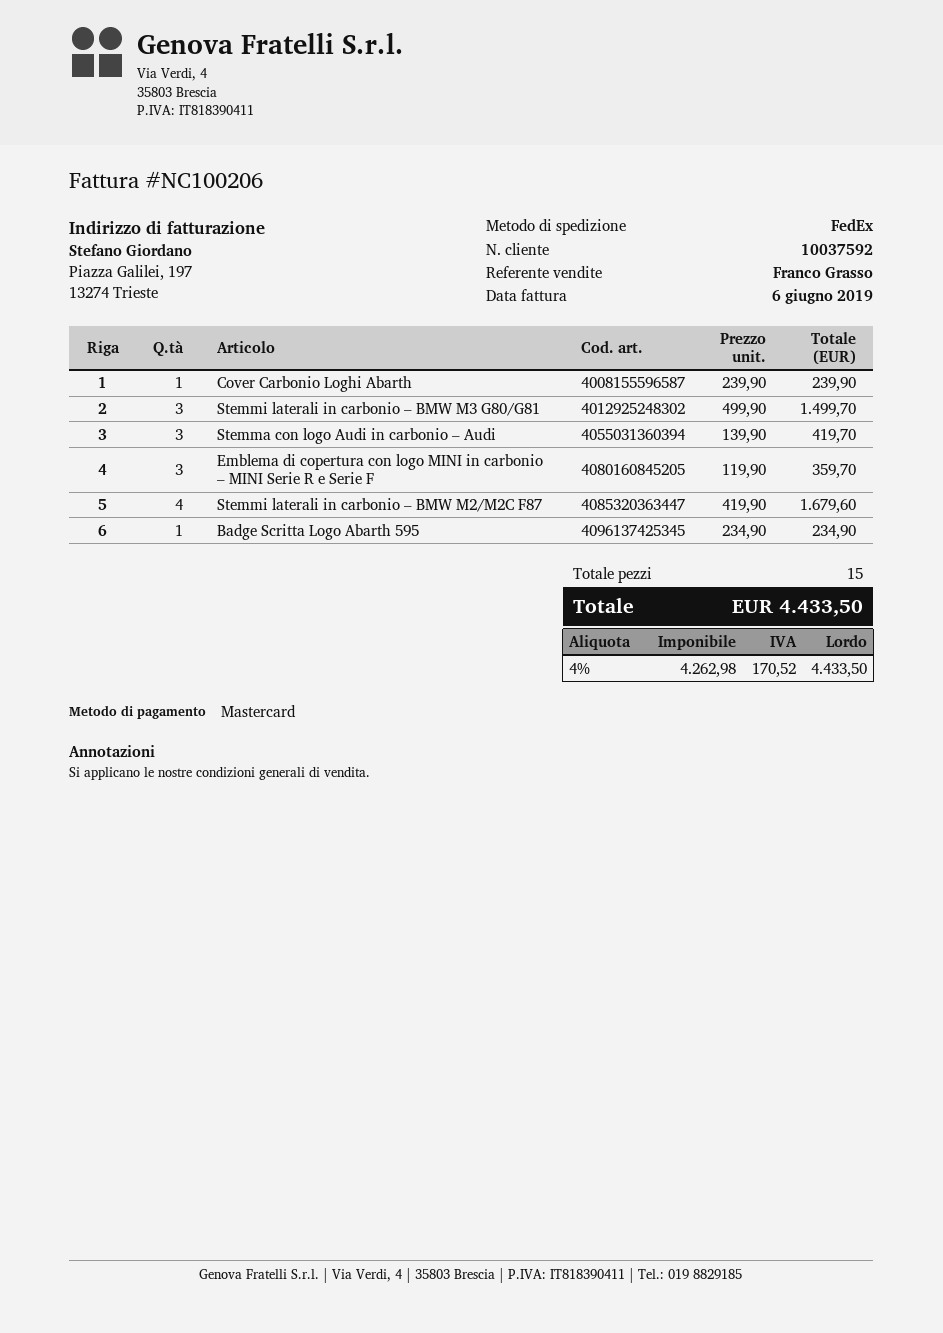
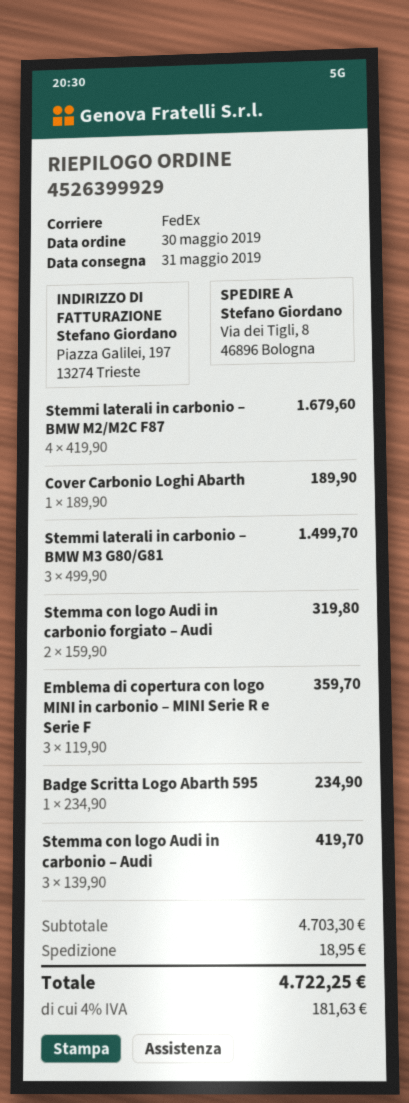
Cover Carbonio Loghi Abarth: 1 x 239.90 = 239.90 -> 1 x 189.90 = 189.90
Stemma con logo Audi in carbonio forgiato – Audi: none -> 2 x 159.90 = 319.80
shipping: none -> 18.95
tax: 4% = 170.52 -> 4% = 181.63
total: 4433.50 -> 4722.25

